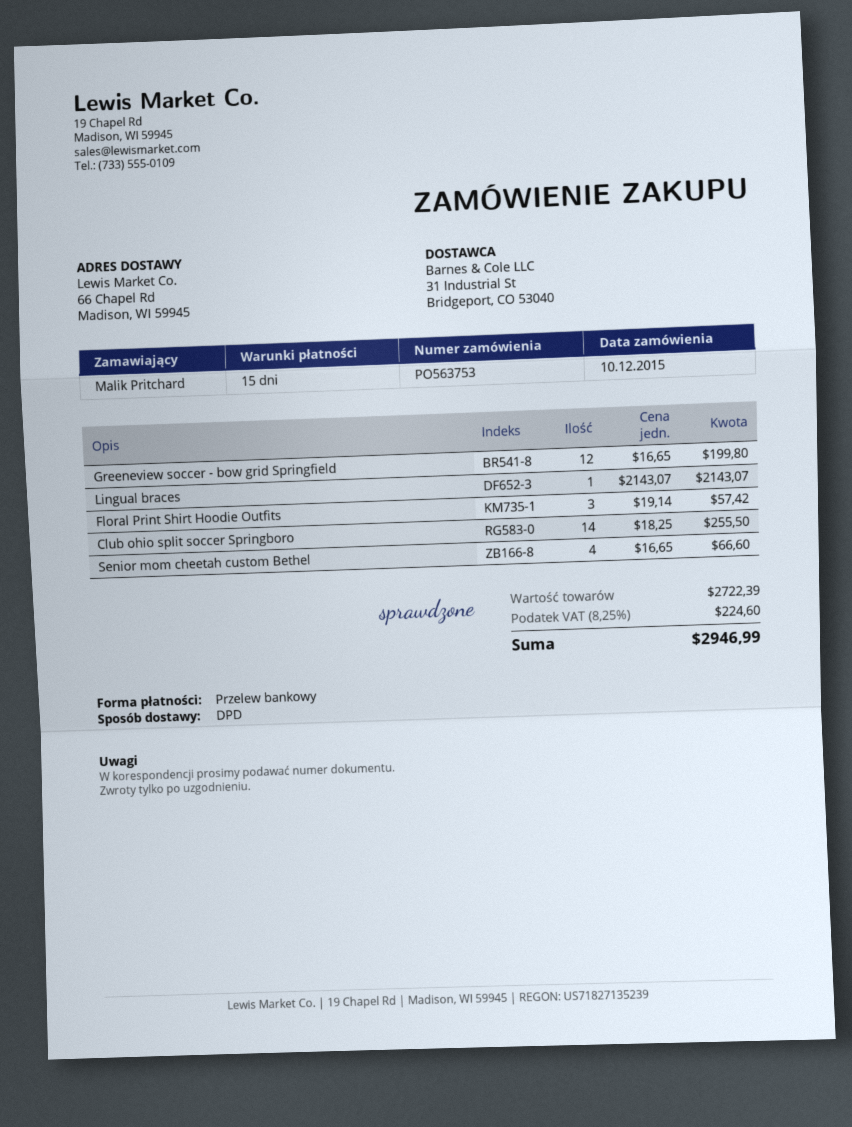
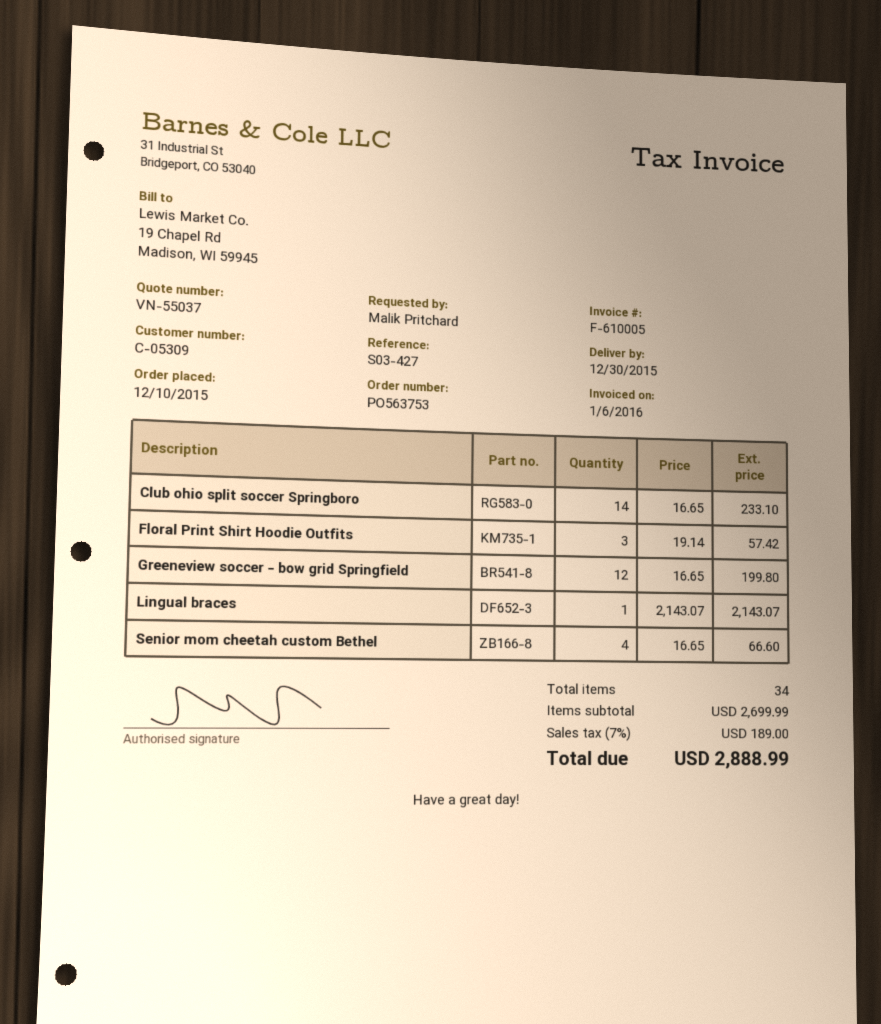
Club ohio split soccer Springboro: 14 x 18.25 = 255.50 -> 14 x 16.65 = 233.10
subtotal: 2722.39 -> 2699.99
tax: 8.25% = 224.60 -> 7% = 189.00
total: 2946.99 -> 2888.99

